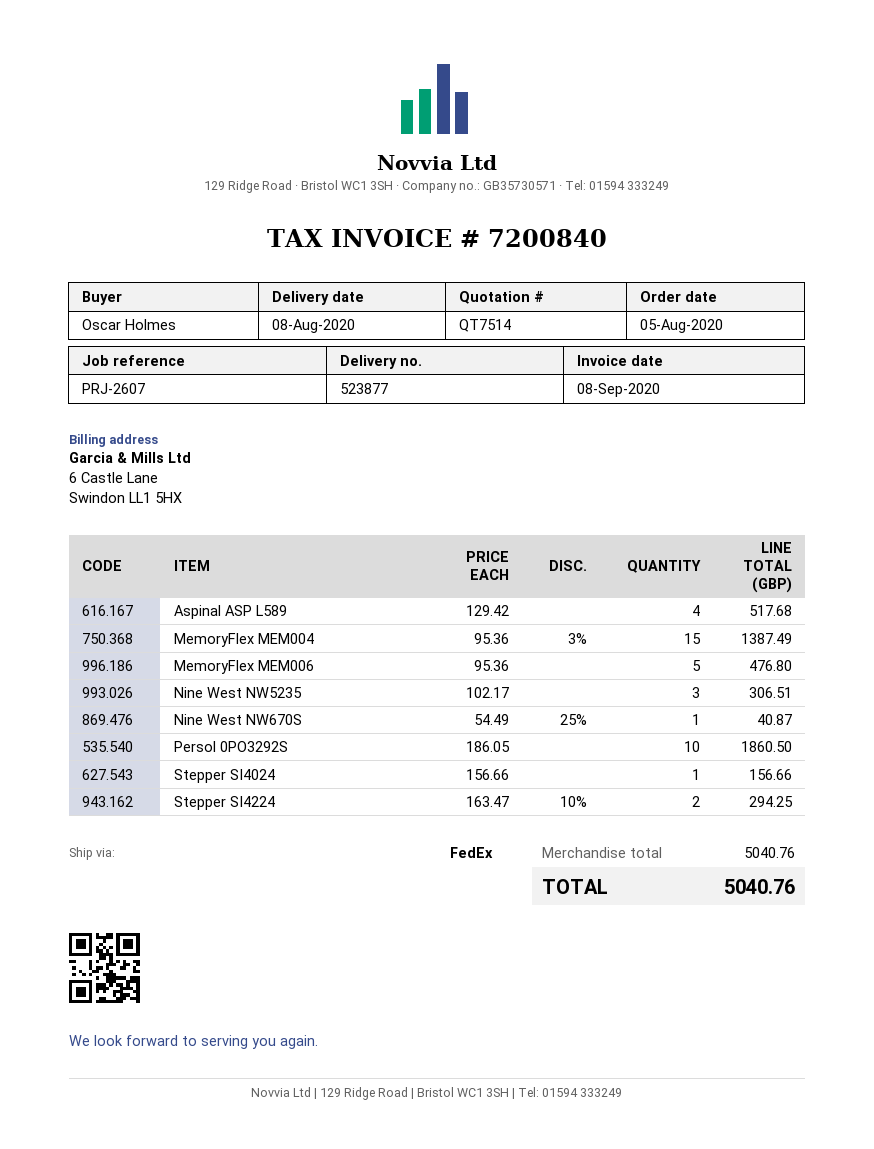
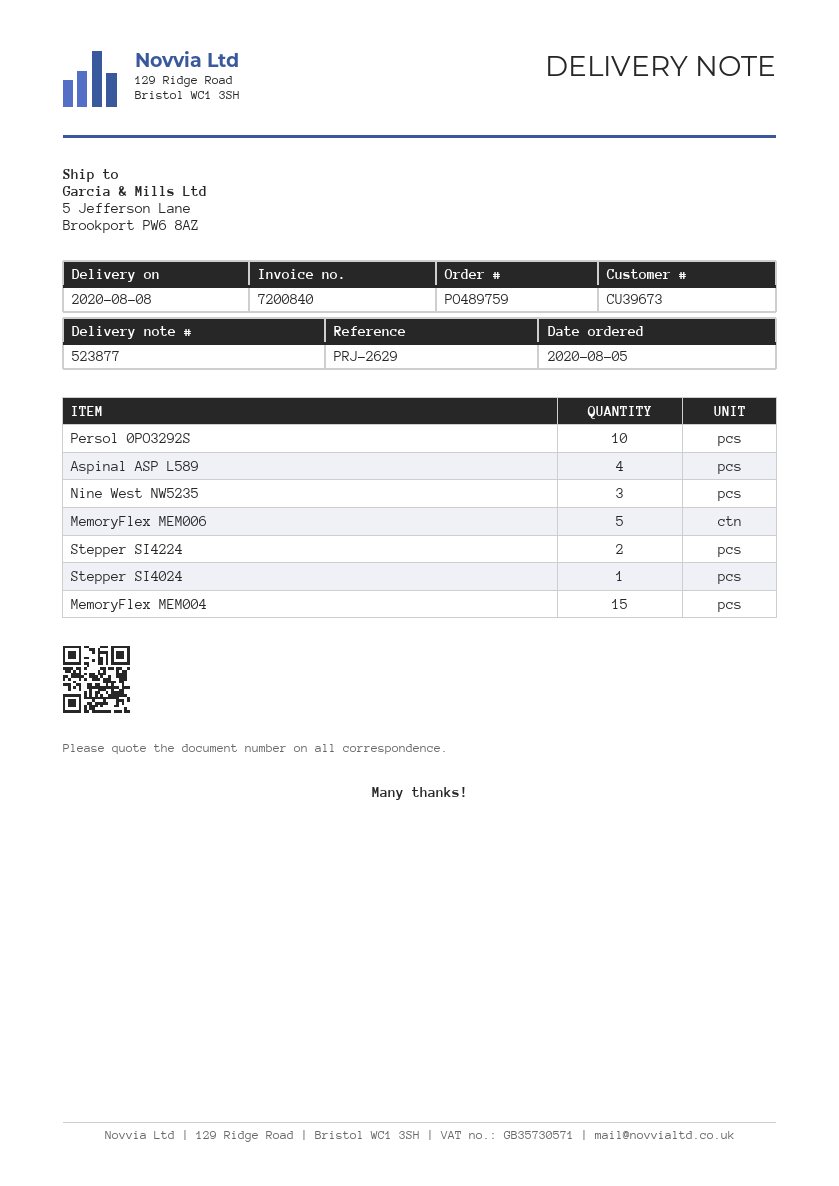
reference: PRJ-2607 -> PRJ-2629
Nine West NW670S: 1 -> none

